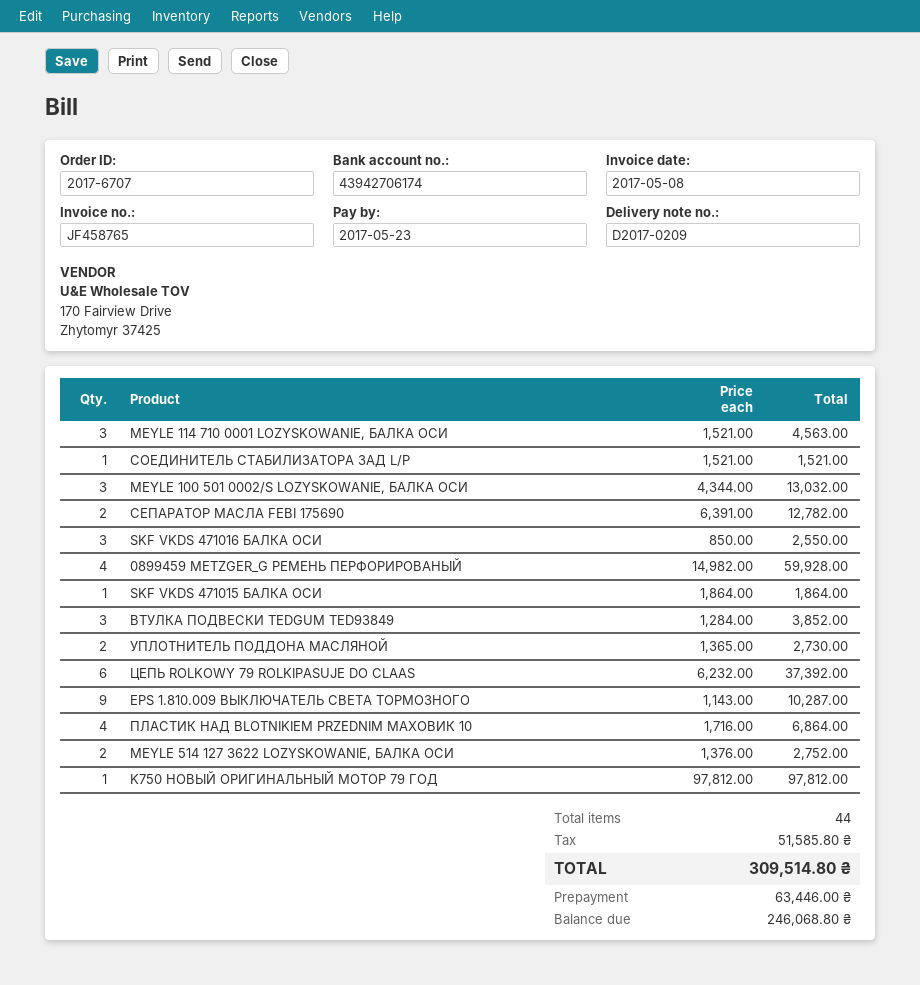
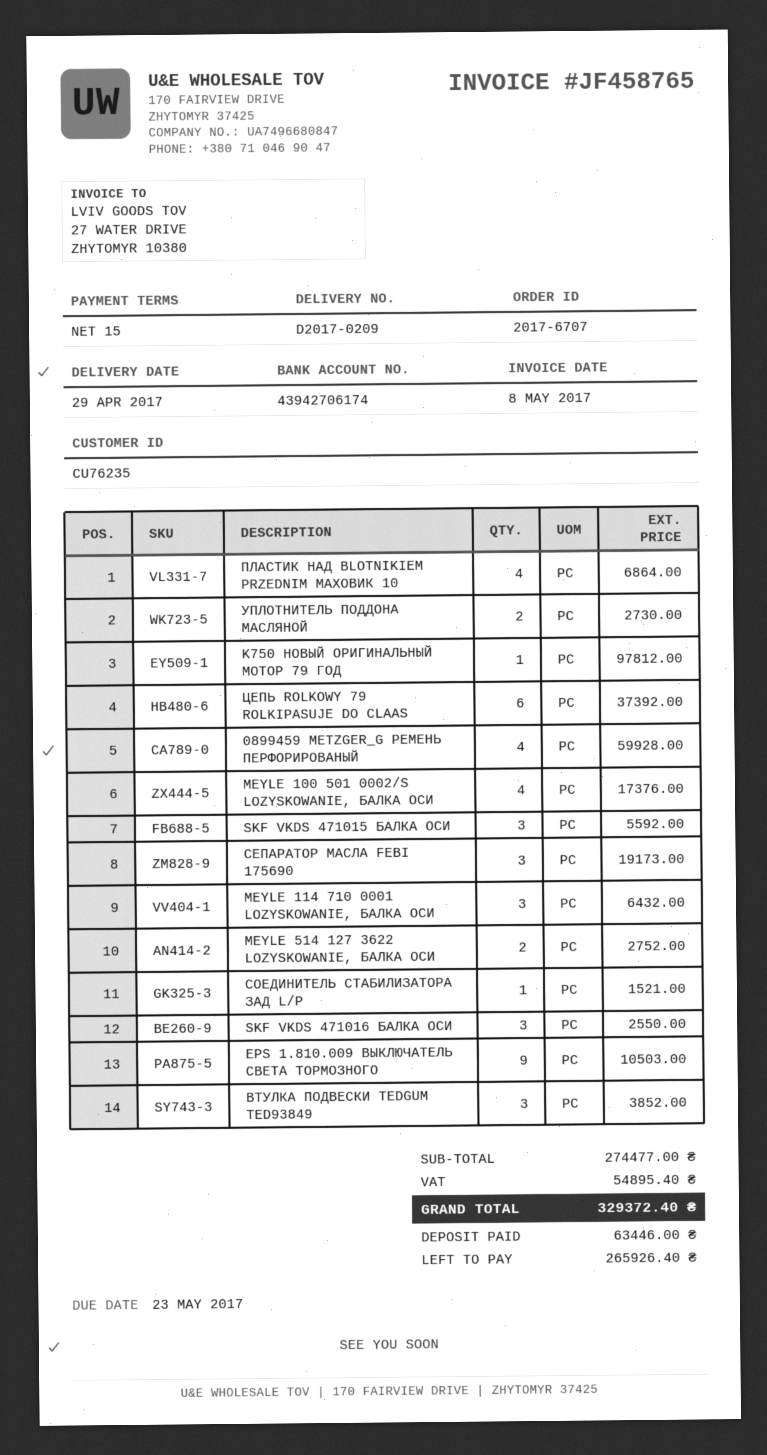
MEYLE 114 710 0001 LOZYSKOWANIE, БАЛКА ОСИ: 3 for 4563.00 -> 3 for 6432.00
MEYLE 100 501 0002/S LOZYSKOWANIE, БАЛКА ОСИ: 3 for 13032.00 -> 4 for 17376.00
СЕПАРАТОР МАСЛА FEBI 175690: 2 for 12782.00 -> 3 for 19173.00
SKF VKDS 471015 БАЛКА ОСИ: 1 for 1864.00 -> 3 for 5592.00
EPS 1.810.009 ВЫКЛЮЧАТЕЛЬ СВЕТА ТОРМОЗНОГО: 9 for 10287.00 -> 9 for 10503.00
tax: 51585.80 -> 54895.40
total: 309514.80 -> 329372.40
balance: 246068.80 -> 265926.40

